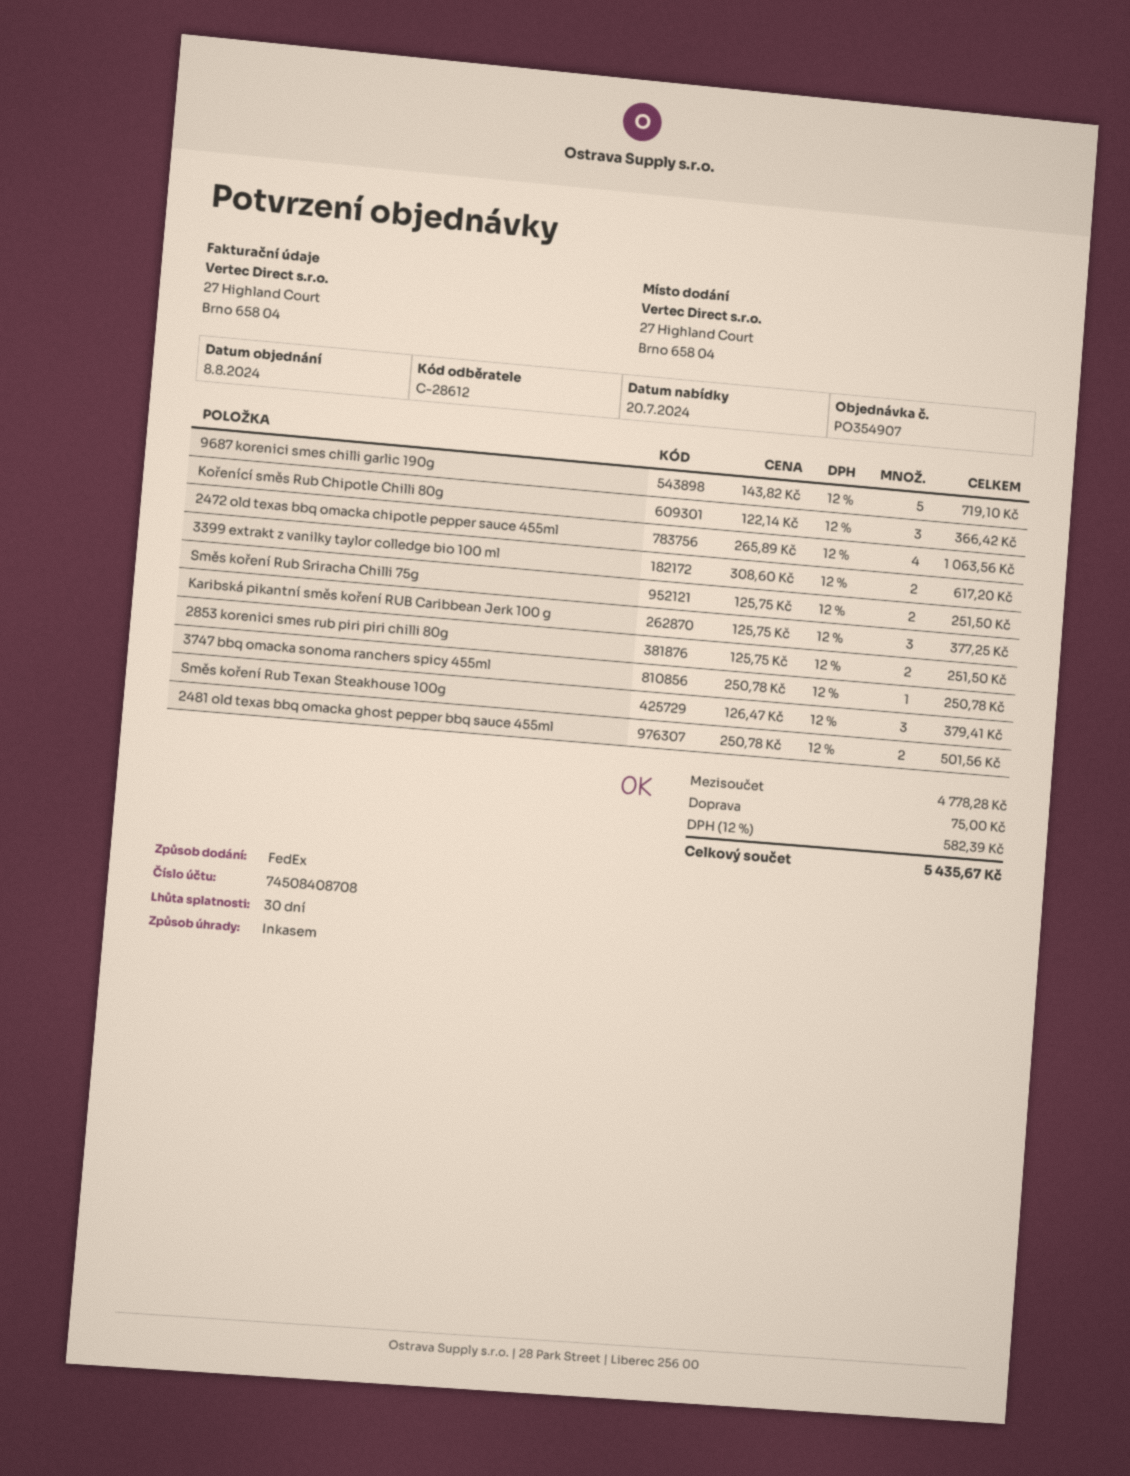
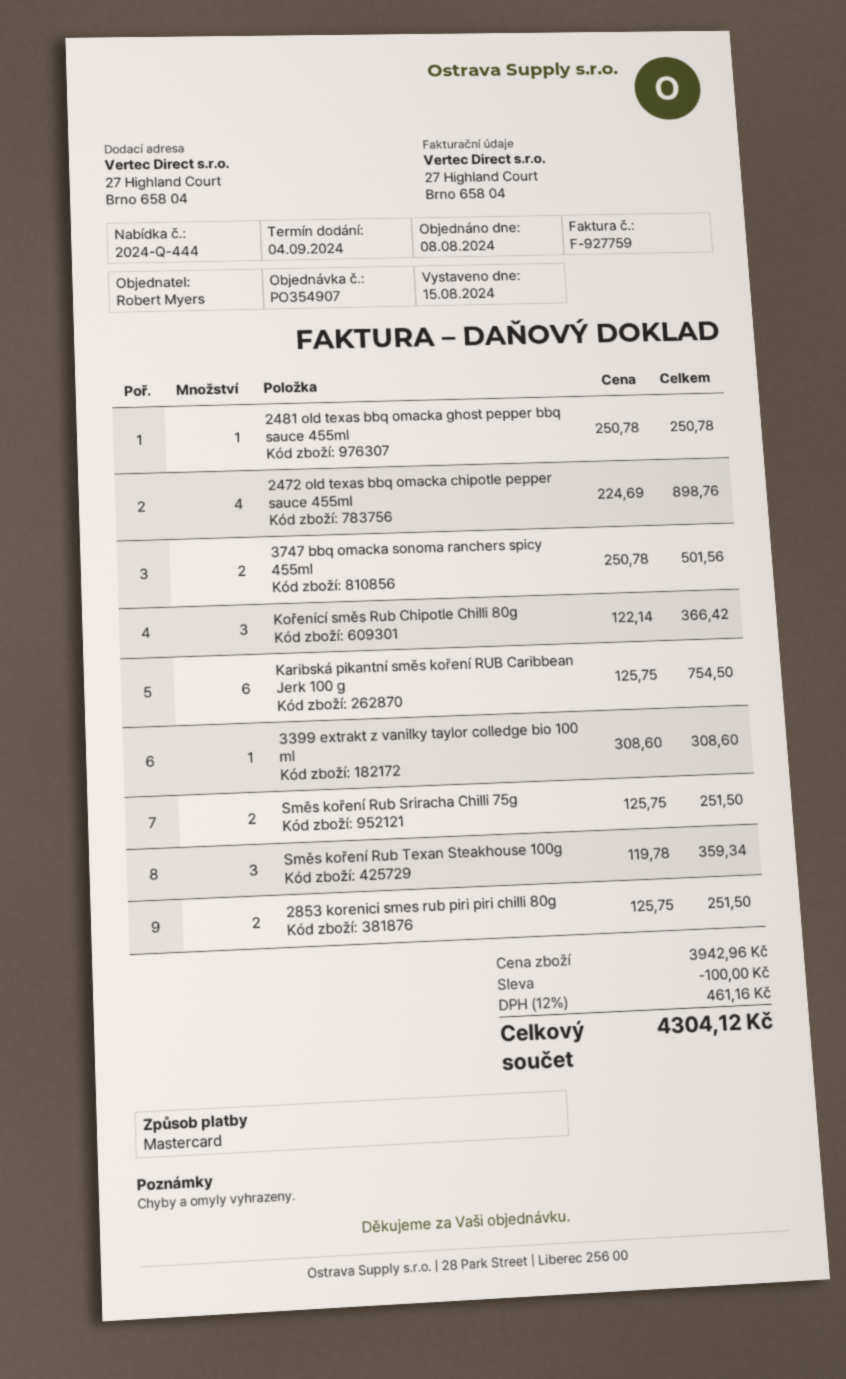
payment method: direct debit -> Mastercard
9687 korenici smes chilli garlic 190g: 5 x 143.82 = 719.10 -> none
2472 old texas bbq omacka chipotle pepper sauce 455ml: 4 x 265.89 = 1063.56 -> 4 x 224.69 = 898.76
3399 extrakt z vanilky taylor colledge bio 100 ml: 2 x 308.60 = 617.20 -> 1 x 308.60 = 308.60
Karibská pikantní směs koření RUB Caribbean Jerk 100 g: 3 x 125.75 = 377.25 -> 6 x 125.75 = 754.50
3747 bbq omacka sonoma ranchers spicy 455ml: 1 x 250.78 = 250.78 -> 2 x 250.78 = 501.56
Směs koření Rub Texan Steakhouse 100g: 3 x 126.47 = 379.41 -> 3 x 119.78 = 359.34
2481 old texas bbq omacka ghost pepper bbq sauce 455ml: 2 x 250.78 = 501.56 -> 1 x 250.78 = 250.78
subtotal: 4778.28 -> 3942.96
discount: none -> 100.00
shipping: 75.00 -> none
tax: 12% = 582.39 -> 12% = 461.16
total: 5435.67 -> 4304.12

